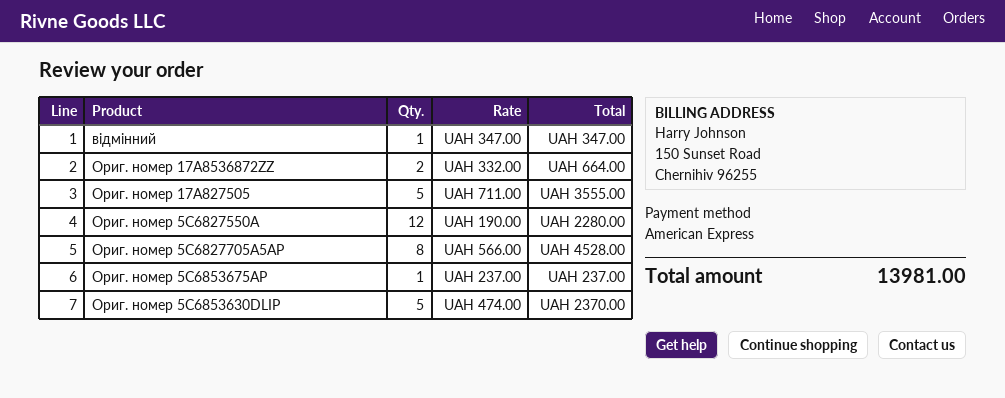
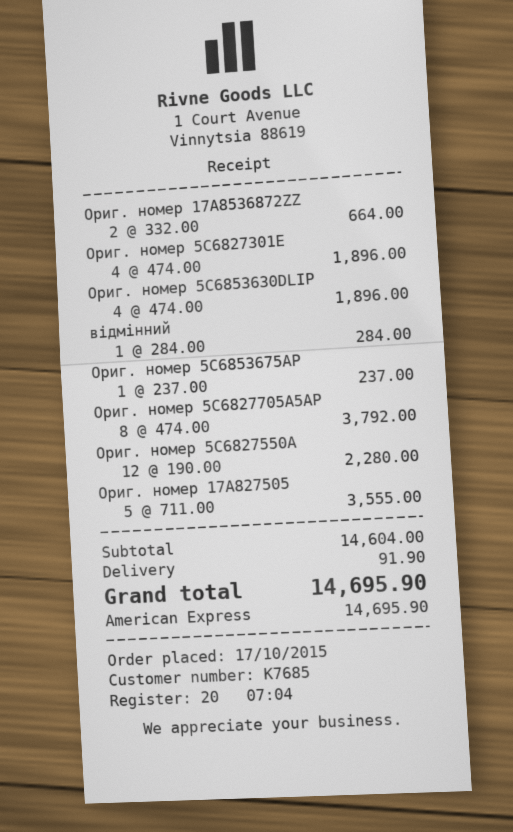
відмінний: 1 x 347.00 = 347.00 -> 1 x 284.00 = 284.00
Ориг. номер 5C6827705A5AP: 8 x 566.00 = 4528.00 -> 8 x 474.00 = 3792.00
Ориг. номер 5C6853630DLIP: 5 x 474.00 = 2370.00 -> 4 x 474.00 = 1896.00
Ориг. номер 5C6827301E: none -> 4 x 474.00 = 1896.00
shipping: none -> 91.90
total: 13981.00 -> 14695.90

